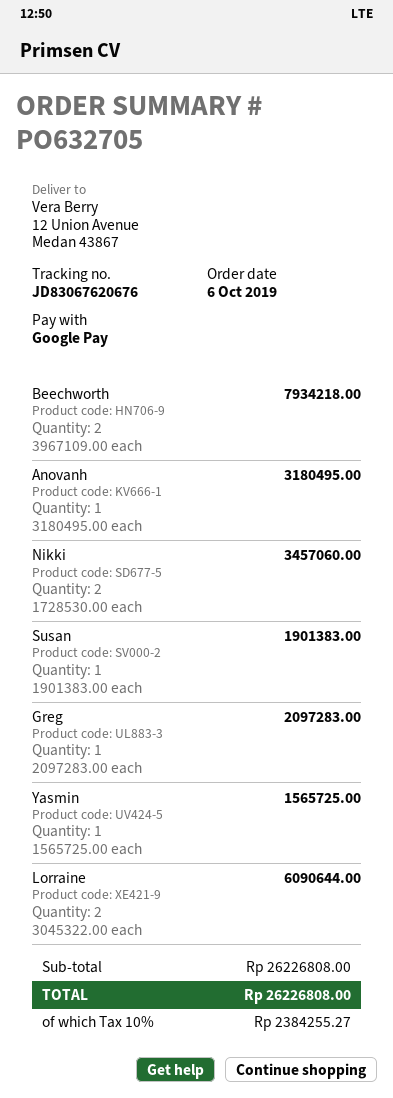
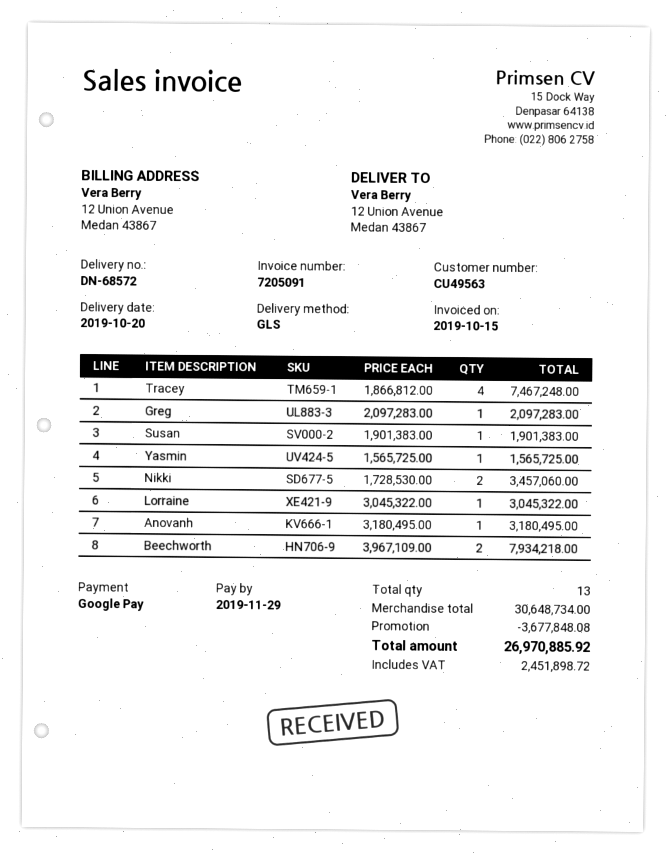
Lorraine: 2 x 3045322.00 = 6090644.00 -> 1 x 3045322.00 = 3045322.00
Tracey: none -> 4 x 1866812.00 = 7467248.00
subtotal: 26226808.00 -> 30648734.00
discount: none -> 3677848.08
tax: 2384255.27 -> 2451898.72
total: 26226808.00 -> 26970885.92

